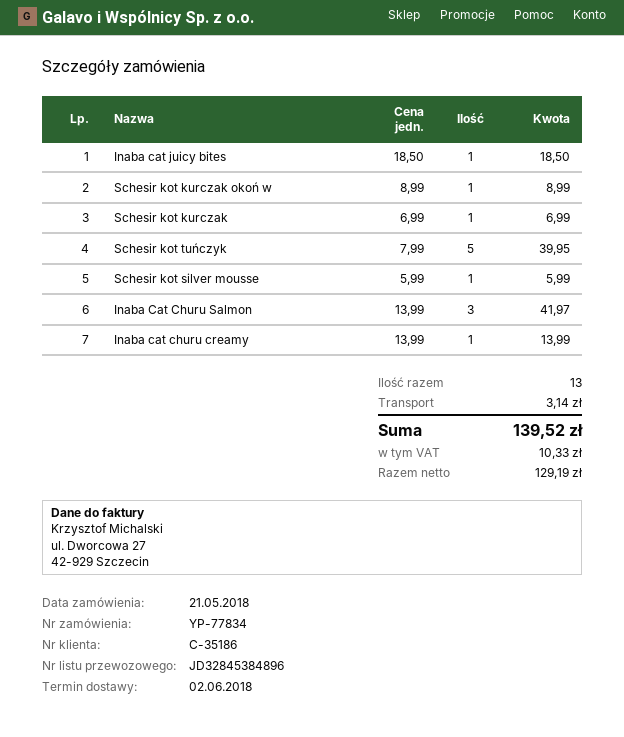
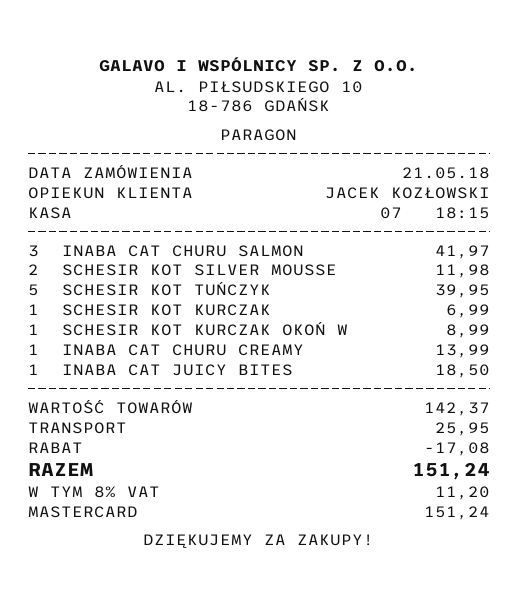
Schesir kot silver mousse: 1 for 5.99 -> 2 for 11.98
discount: none -> 17.08
shipping: 3.14 -> 25.95
tax: 10.33 -> 11.20
total: 139.52 -> 151.24

